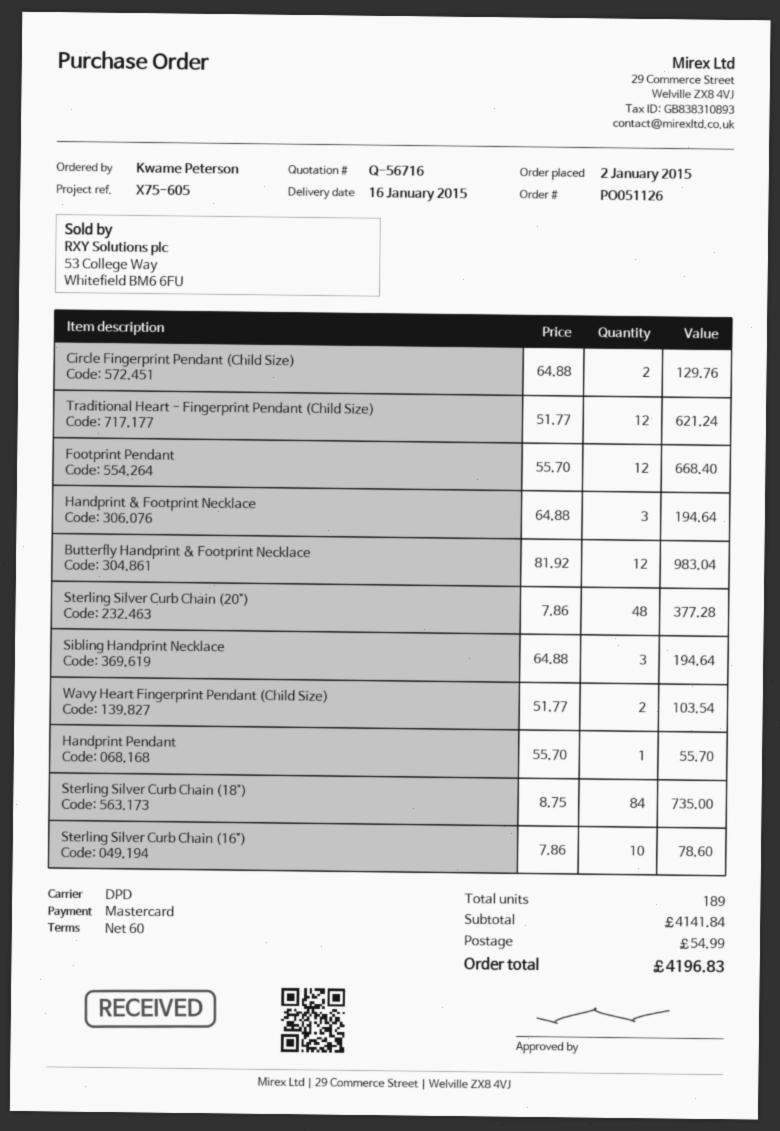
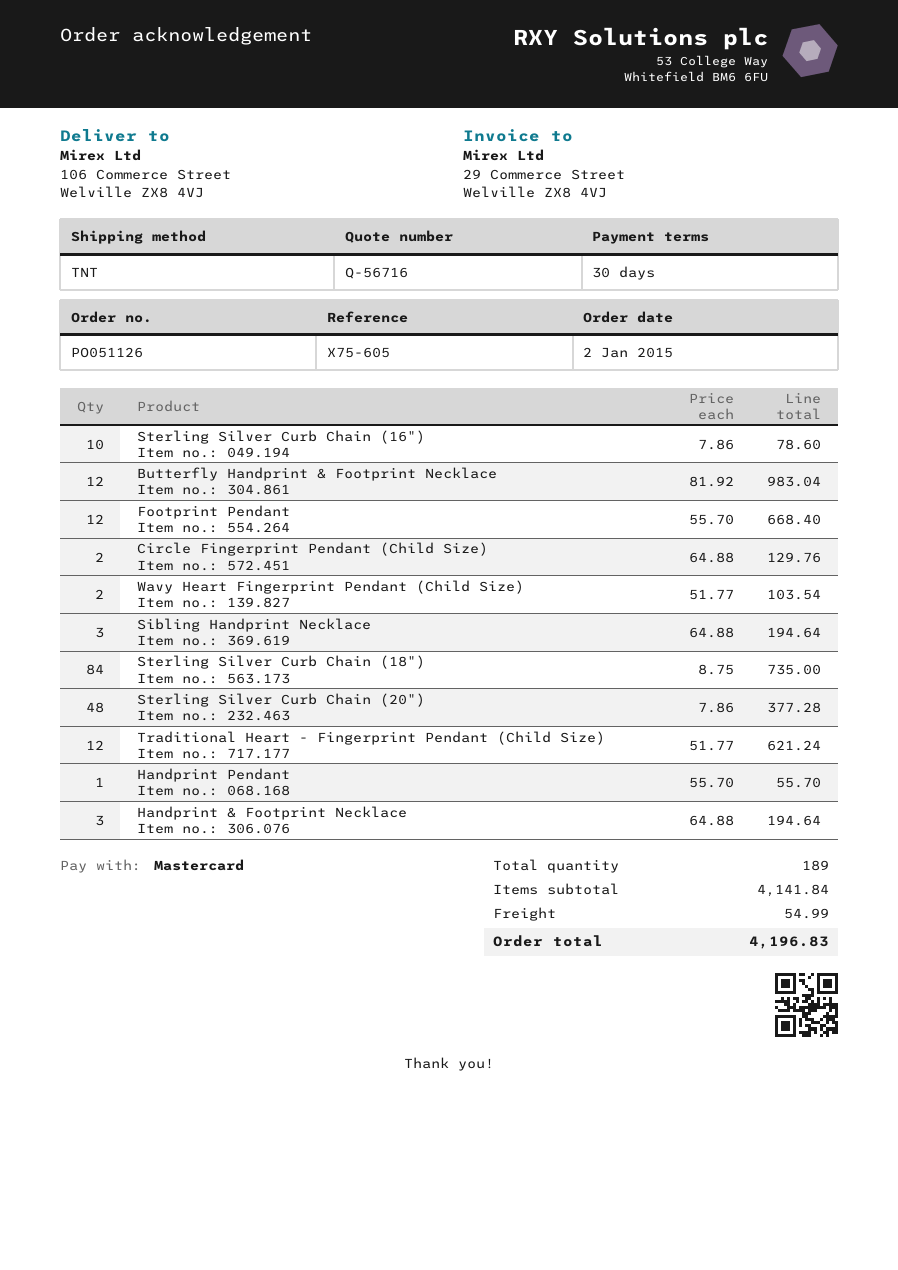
payment terms: 60 days -> 30 days
shipping method: DPD -> TNT

